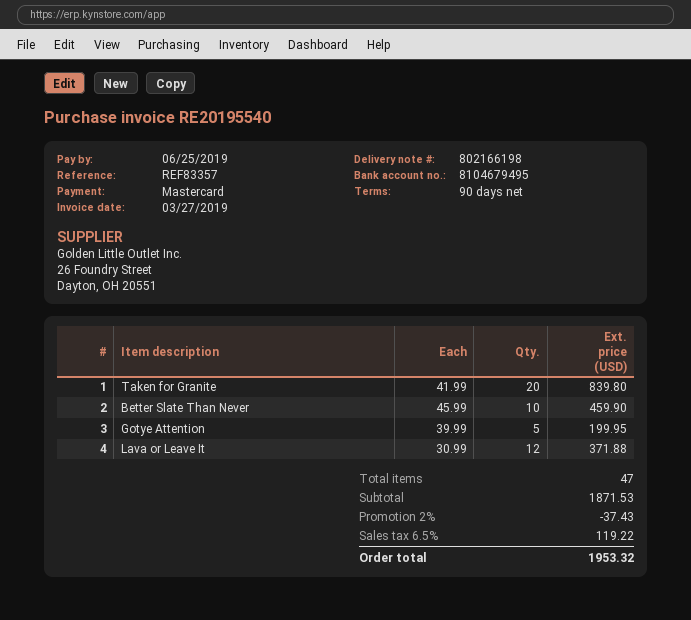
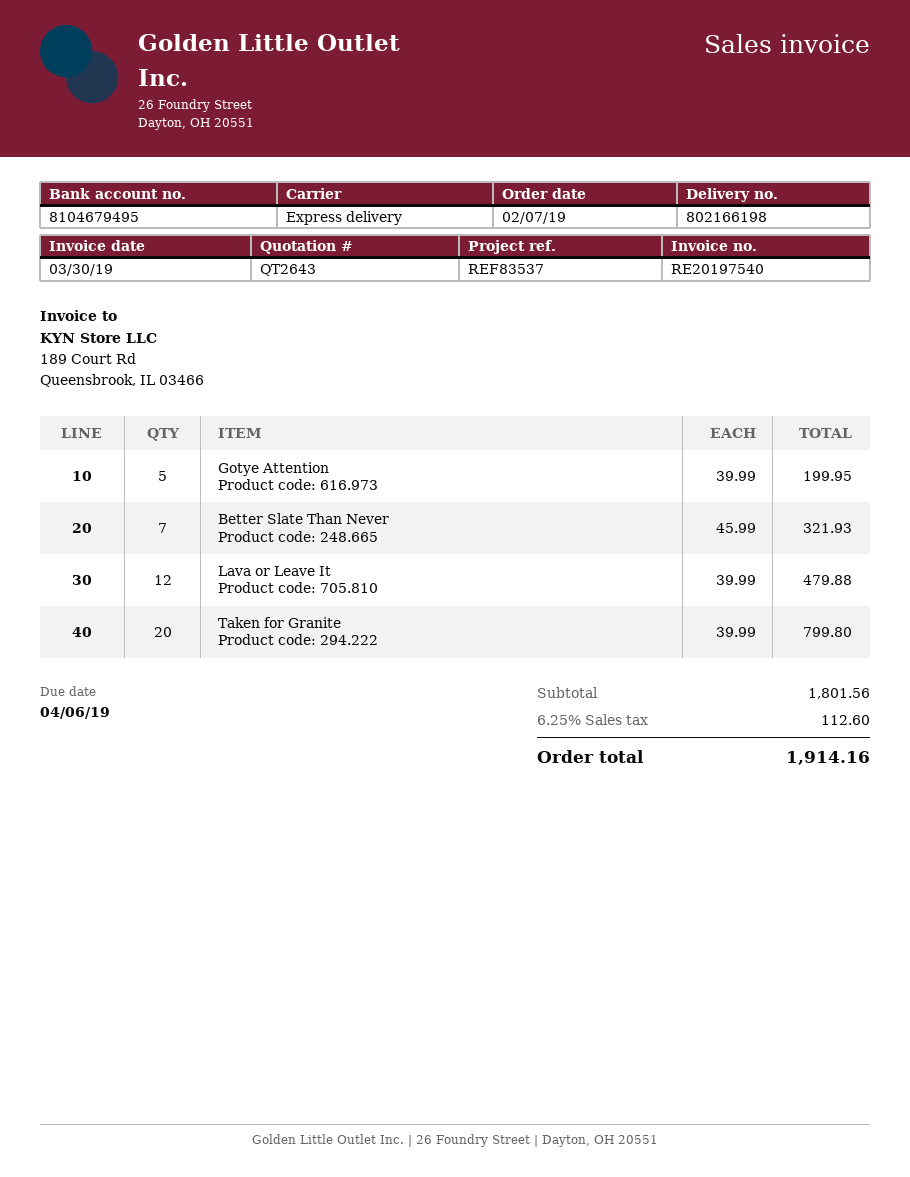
invoice number: RE20195540 -> RE20197540
invoice date: 2019-03-27 -> 2019-03-30
due date: 2019-06-25 -> 2019-04-06
reference: REF83357 -> REF83537
Taken for Granite: 20 x 41.99 = 839.80 -> 20 x 39.99 = 799.80
Better Slate Than Never: 10 x 45.99 = 459.90 -> 7 x 45.99 = 321.93
Lava or Leave It: 12 x 30.99 = 371.88 -> 12 x 39.99 = 479.88
subtotal: 1871.53 -> 1801.56
discount: 2% = 37.43 -> none
tax: 6.5% = 119.22 -> 6.25% = 112.60
total: 1953.32 -> 1914.16

